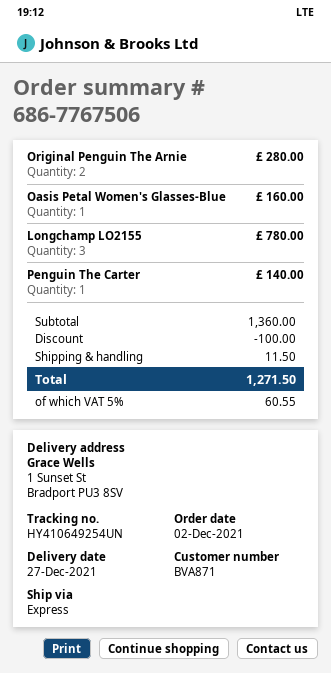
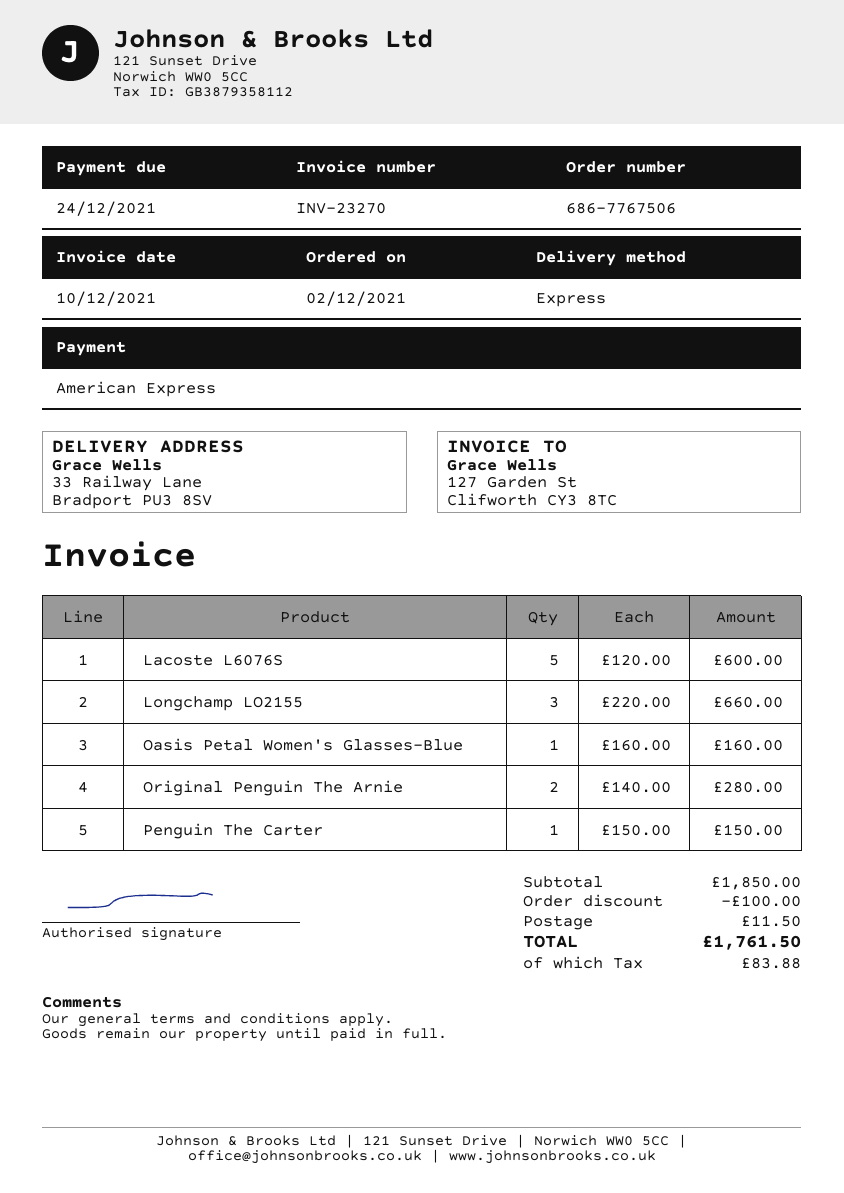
ship to: 1 Sunset St, Bradport PU3 8SV -> 33 Railway Lane, Bradport PU3 8SV
Longchamp LO2155: 3 for 780.00 -> 3 for 660.00
Penguin The Carter: 1 for 140.00 -> 1 for 150.00
Lacoste L6076S: none -> 5 for 600.00
subtotal: 1360.00 -> 1850.00
tax: 60.55 -> 83.88
total: 1271.50 -> 1761.50

